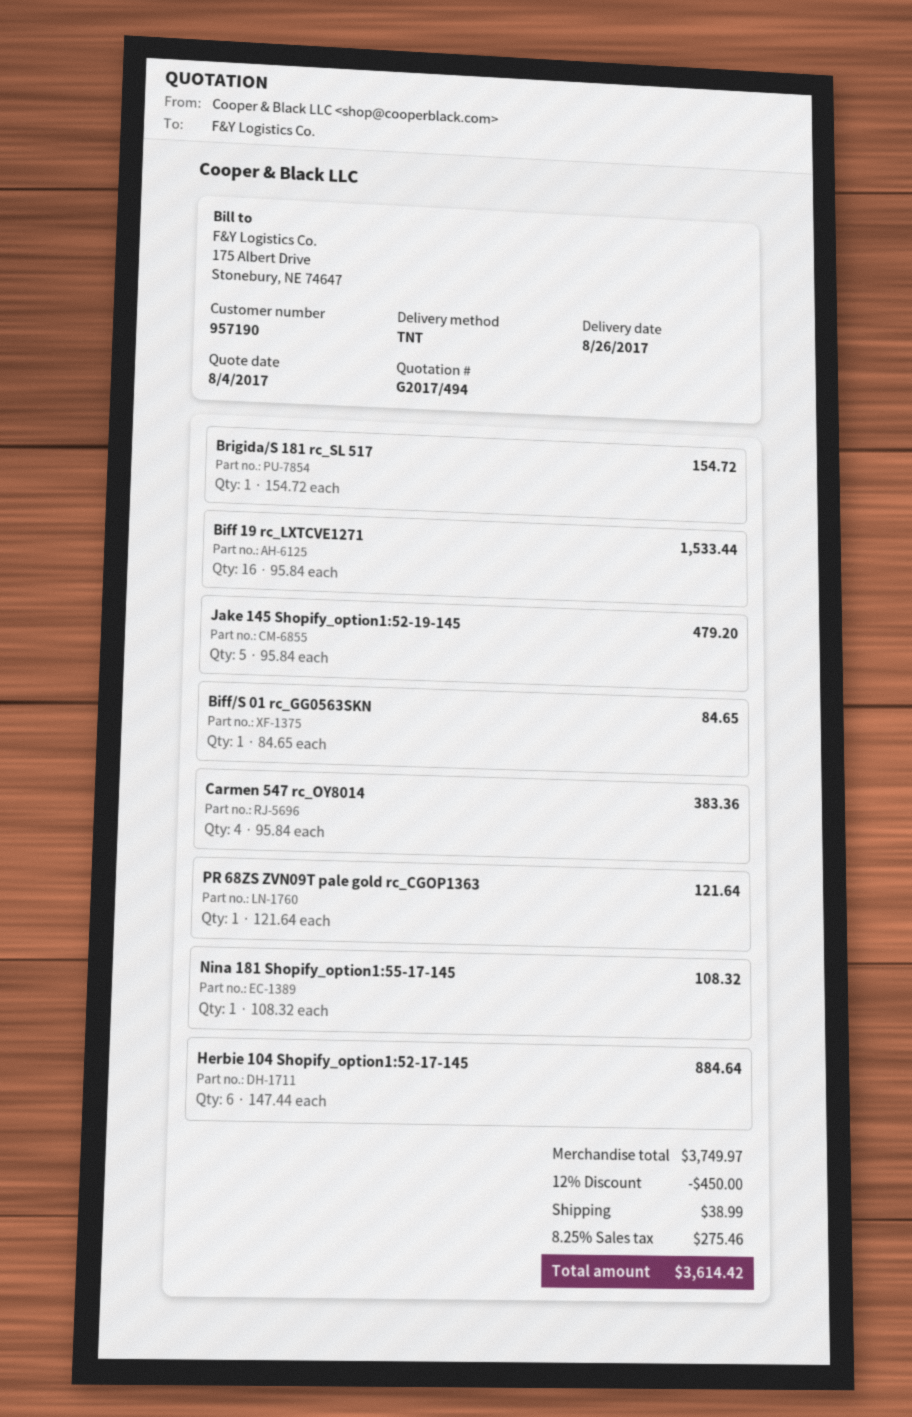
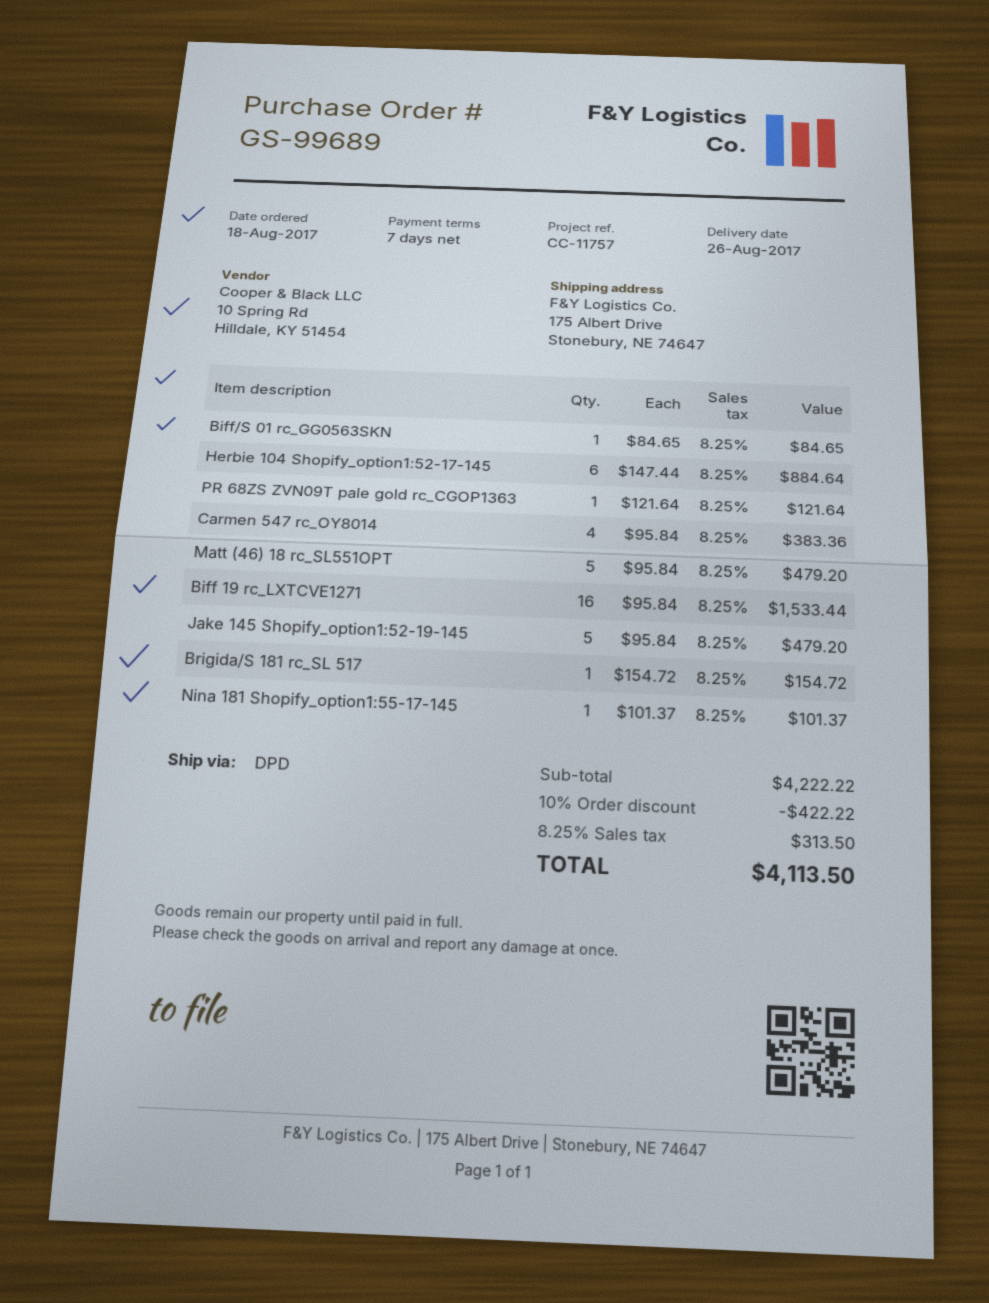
shipping method: TNT -> DPD
Nina 181 Shopify_option1:55-17-145: 1 x 108.32 = 108.32 -> 1 x 101.37 = 101.37
Matt (46) 18 rc_SL551OPT: none -> 5 x 95.84 = 479.20
subtotal: 3749.97 -> 4222.22
discount: 12% = 450.00 -> 10% = 422.22
shipping: 38.99 -> none
tax: 8.25% = 275.46 -> 8.25% = 313.50
total: 3614.42 -> 4113.50

